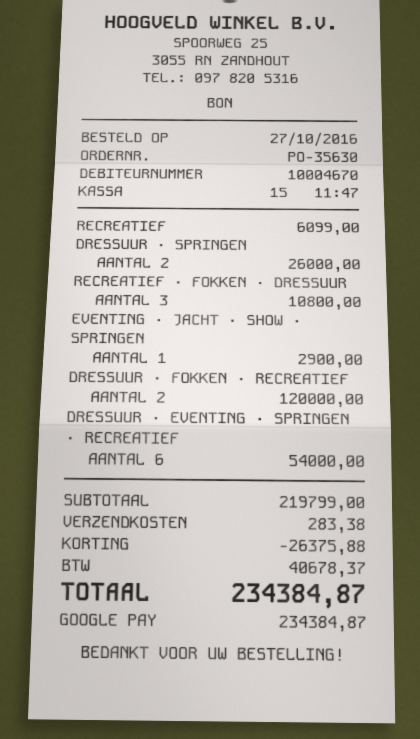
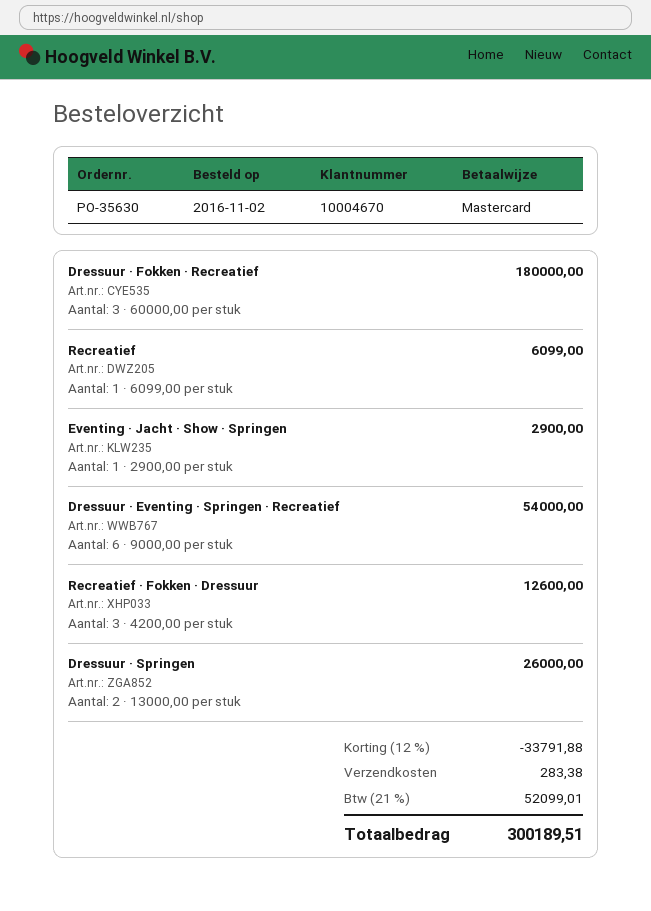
order date: 2016-10-27 -> 2016-11-02
payment method: Google Pay -> Mastercard
RECREATIEF · FOKKEN · DRESSUUR: 3 for 10800.00 -> 3 for 12600.00
DRESSUUR · FOKKEN · RECREATIEF: 2 for 120000.00 -> 3 for 180000.00
discount: 26375.88 -> 33791.88
tax: 40678.37 -> 52099.01
total: 234384.87 -> 300189.51

